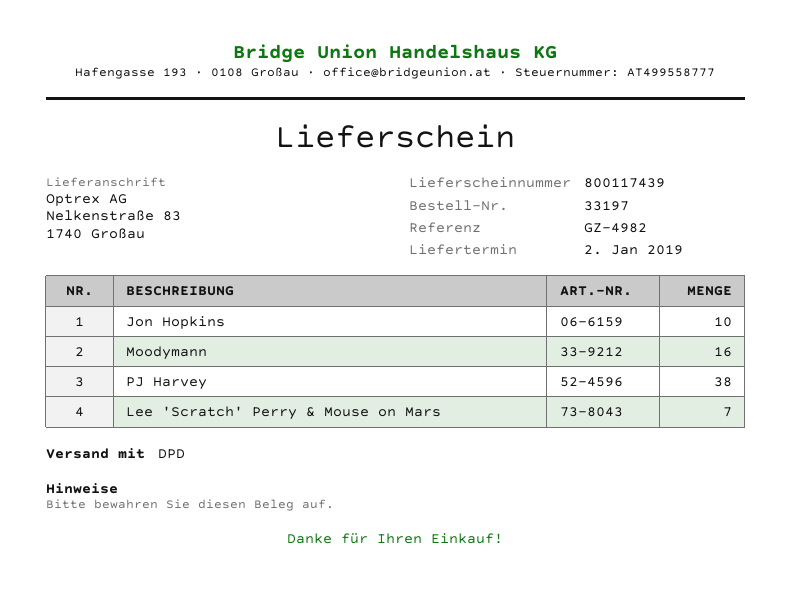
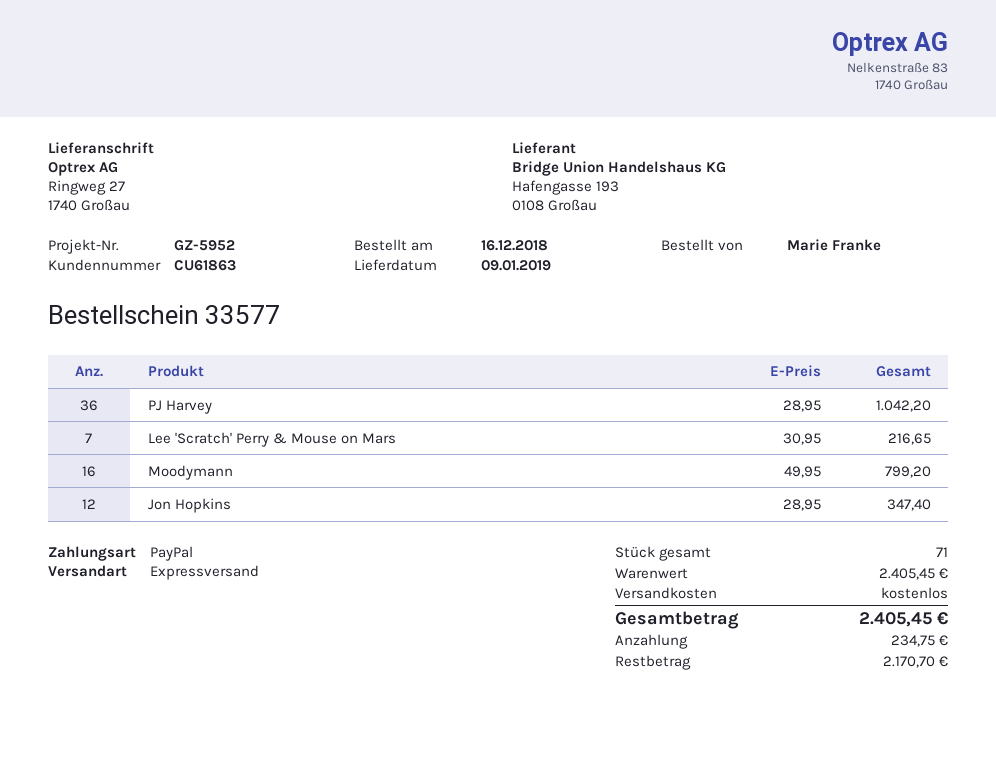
order number: 33197 -> 33577
delivery date: 2019-01-02 -> 2019-01-09
reference: GZ-4982 -> GZ-5952
shipping method: DPD -> express
ship to: Nelkenstraße 83, 1740 Großau -> Ringweg 27, 1740 Großau
Jon Hopkins: 10 -> 12
PJ Harvey: 38 -> 36

